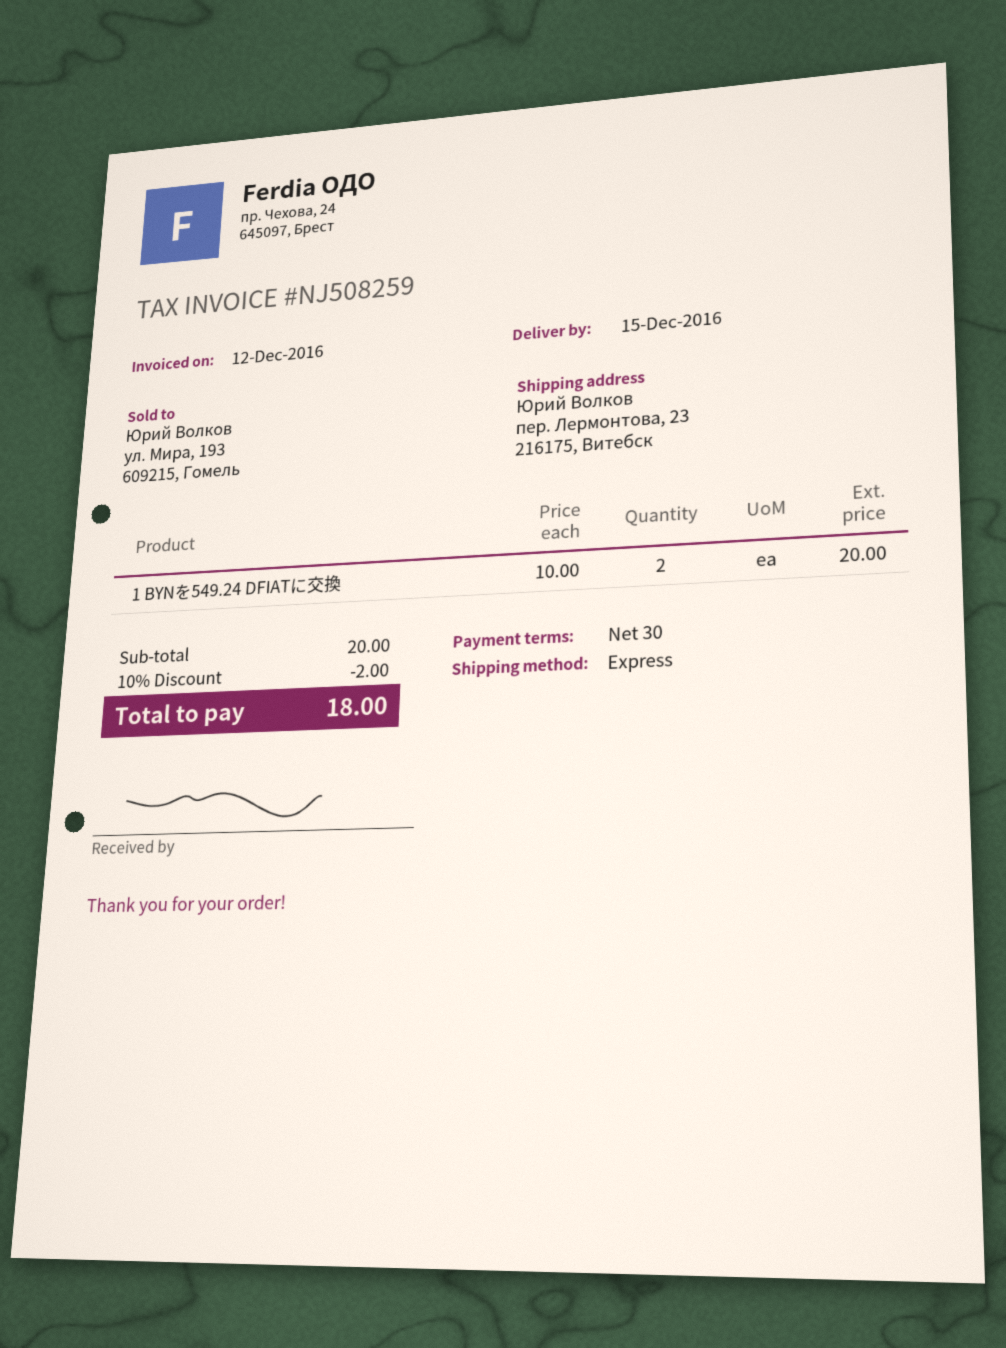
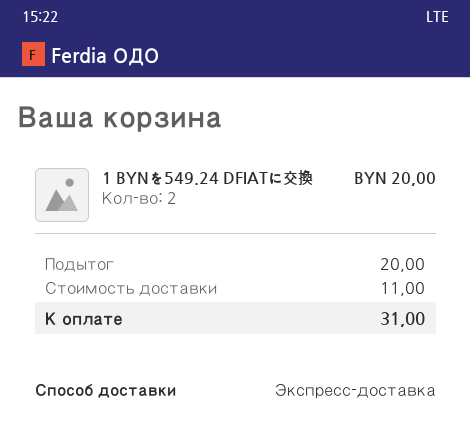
discount: 10% = 2.00 -> none
shipping: none -> 11.00
total: 18.00 -> 31.00

